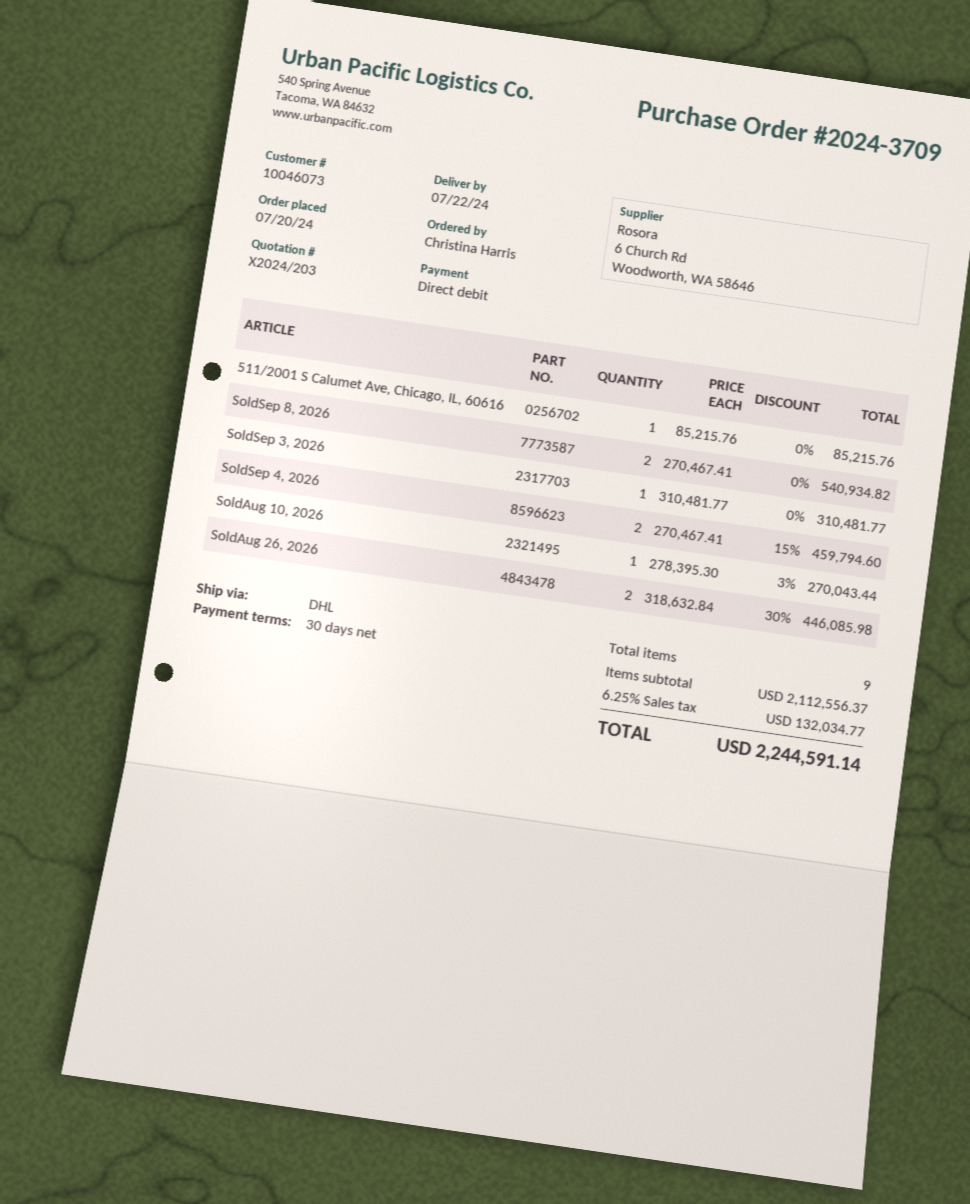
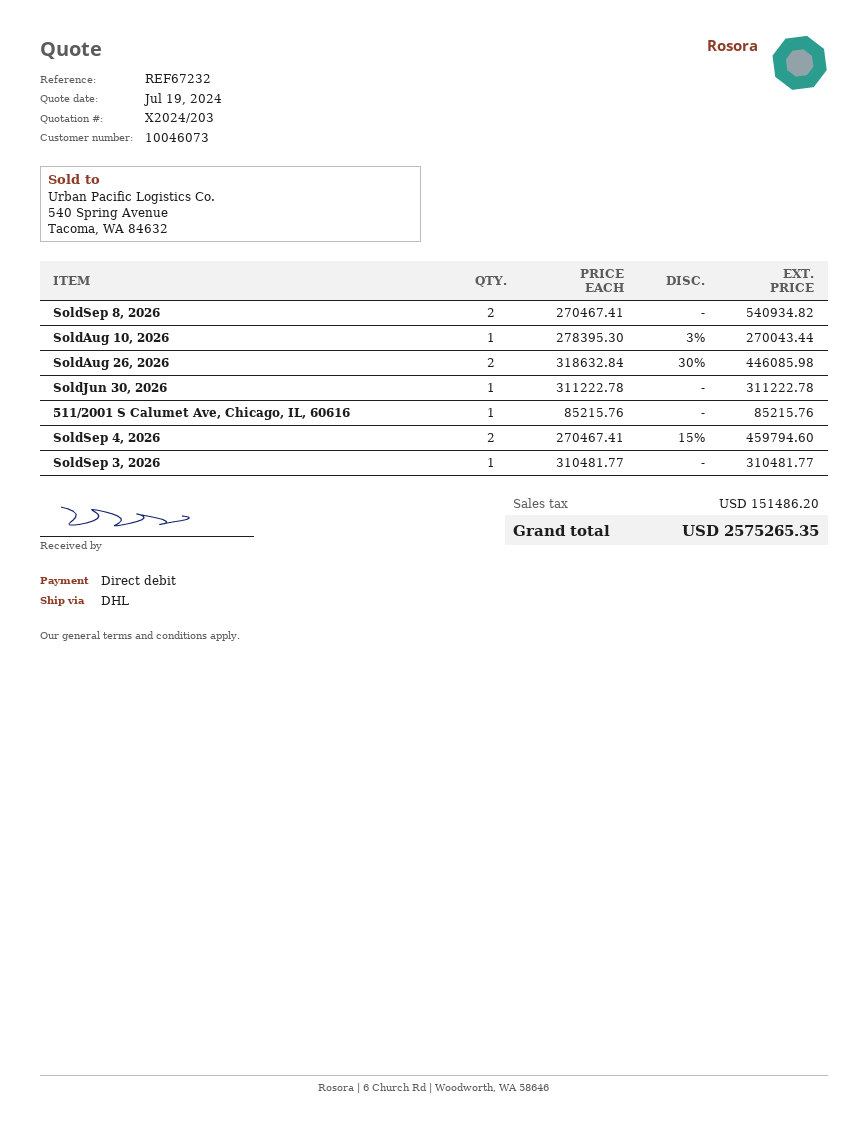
SoldJun 30, 2026: none -> 1 x 311222.78 = 311222.78
tax: 132034.77 -> 151486.20
total: 2244591.14 -> 2575265.35

